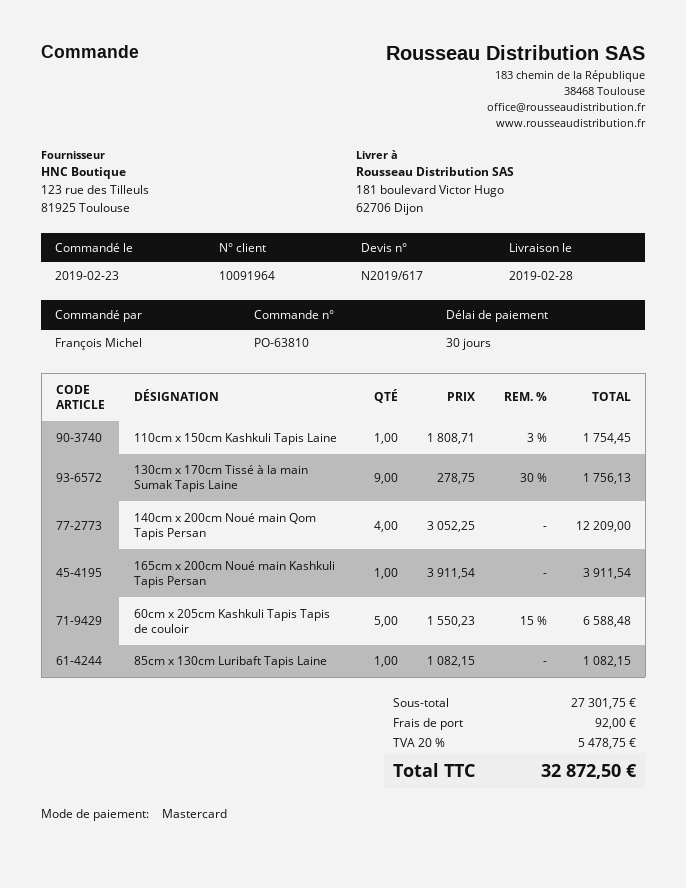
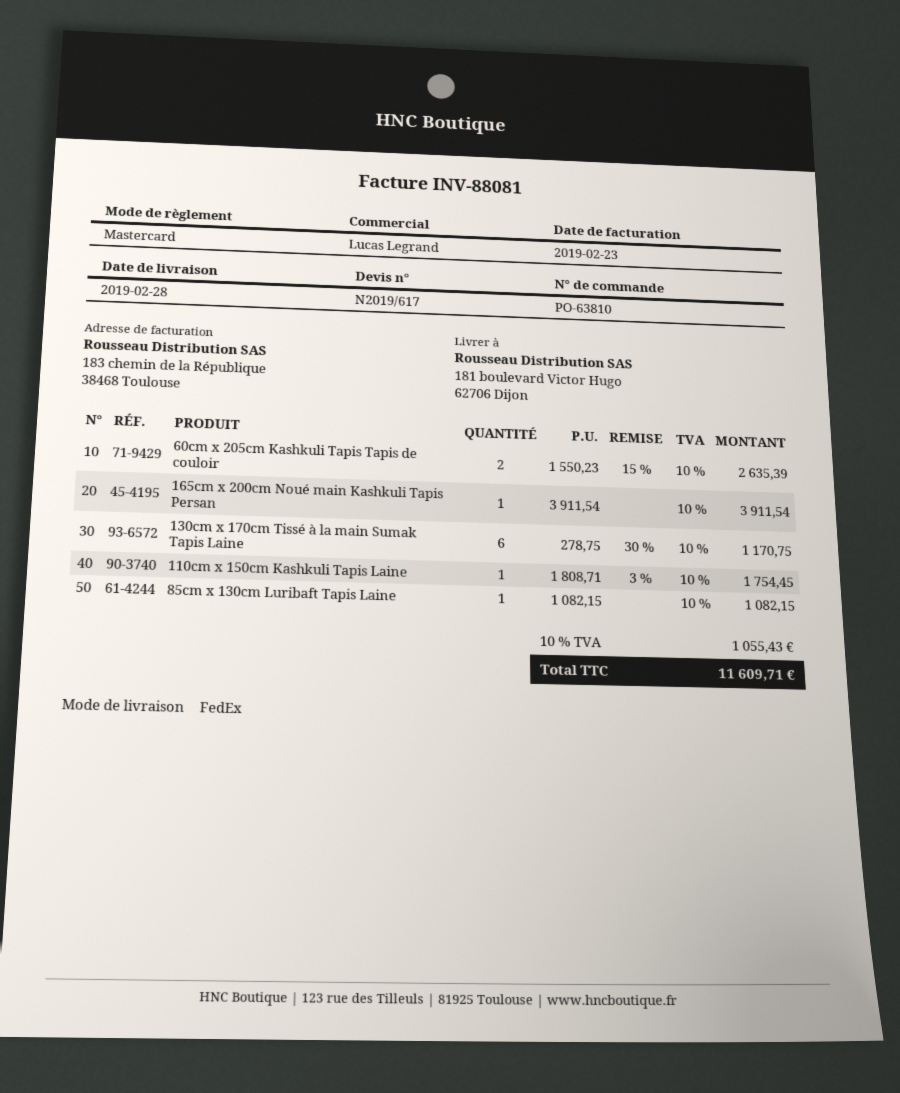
130cm x 170cm Tissé à la main Sumak Tapis Laine: 9 x 278.75 - 30% = 1756.13 -> 6 x 278.75 - 30% = 1170.75
140cm x 200cm Noué main Qom Tapis Persan: 4 x 3052.25 = 12209.00 -> none
60cm x 205cm Kashkuli Tapis Tapis de couloir: 5 x 1550.23 - 15% = 6588.48 -> 2 x 1550.23 - 15% = 2635.39
shipping: 92.00 -> none
tax: 20% = 5478.75 -> 10% = 1055.43
total: 32872.50 -> 11609.71

